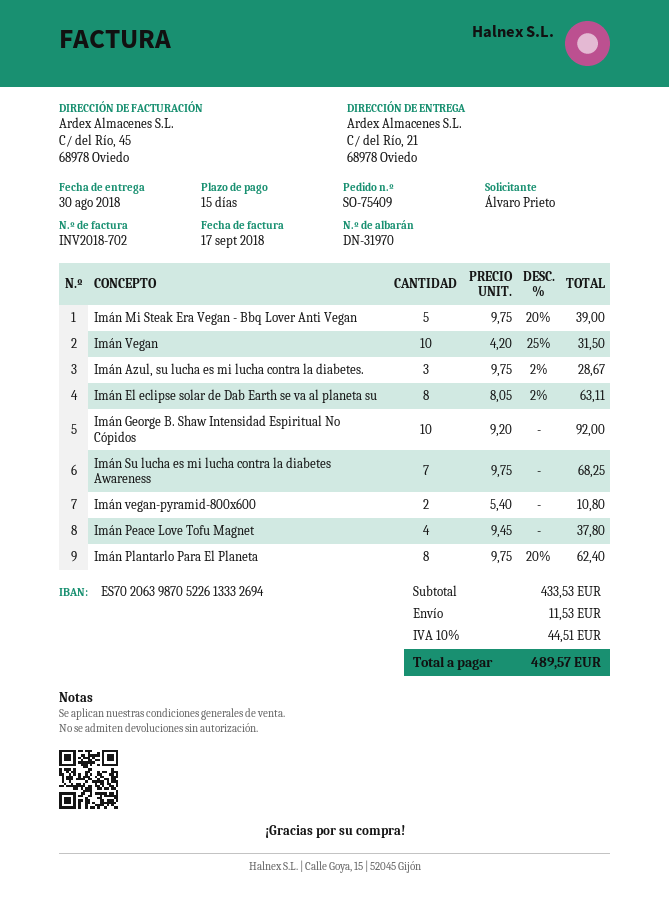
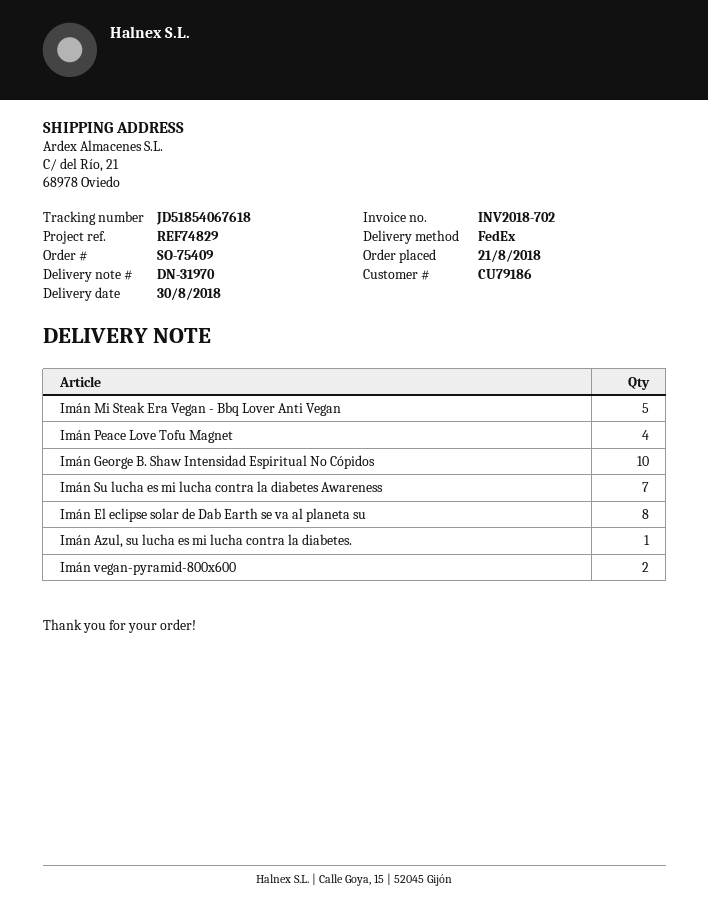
Imán Vegan: 10 -> none
Imán Azul, su lucha es mi lucha contra la diabetes.: 3 -> 1
Imán Plantarlo Para El Planeta: 8 -> none

